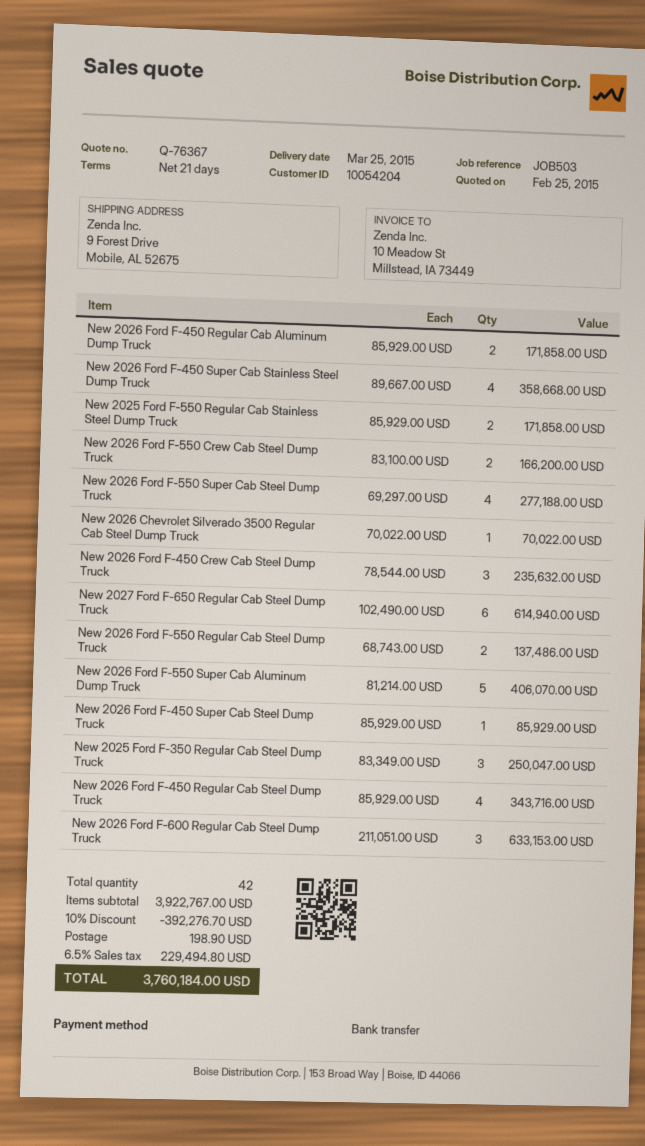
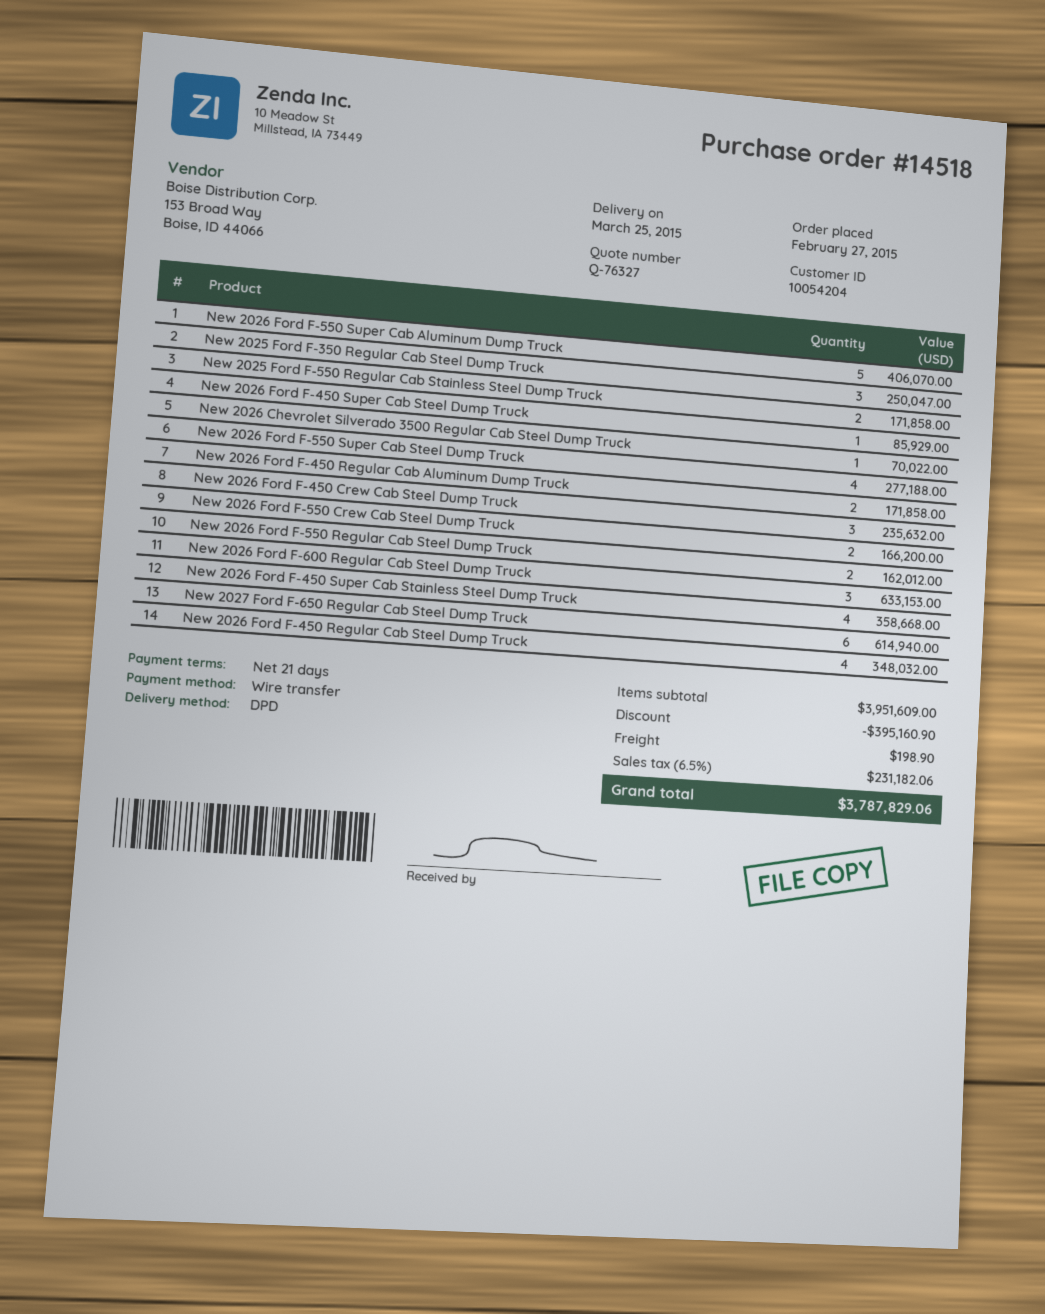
quote number: Q-76367 -> Q-76327
New 2026 Ford F-550 Regular Cab Steel Dump Truck: 2 for 137486.00 -> 2 for 162012.00
New 2026 Ford F-450 Regular Cab Steel Dump Truck: 4 for 343716.00 -> 4 for 348032.00
subtotal: 3922767.00 -> 3951609.00
discount: 392276.70 -> 395160.90
tax: 6.5% = 229494.80 -> 6.5% = 231182.06
total: 3760184.00 -> 3787829.06

